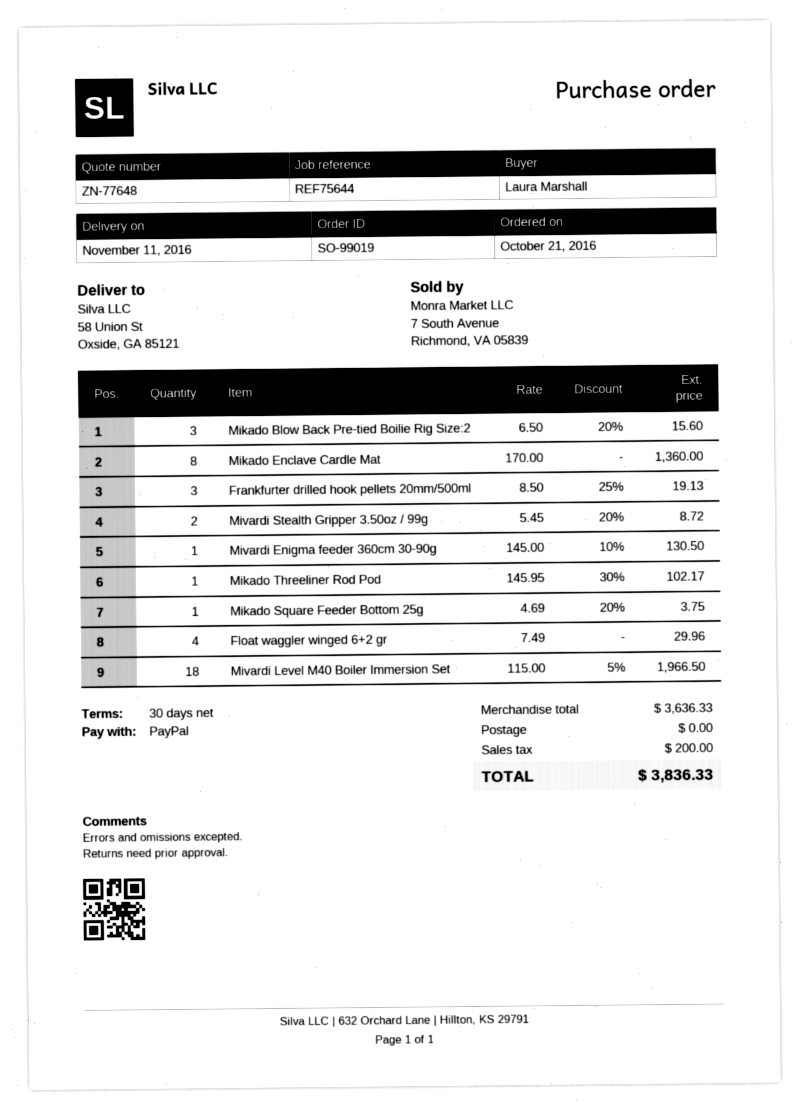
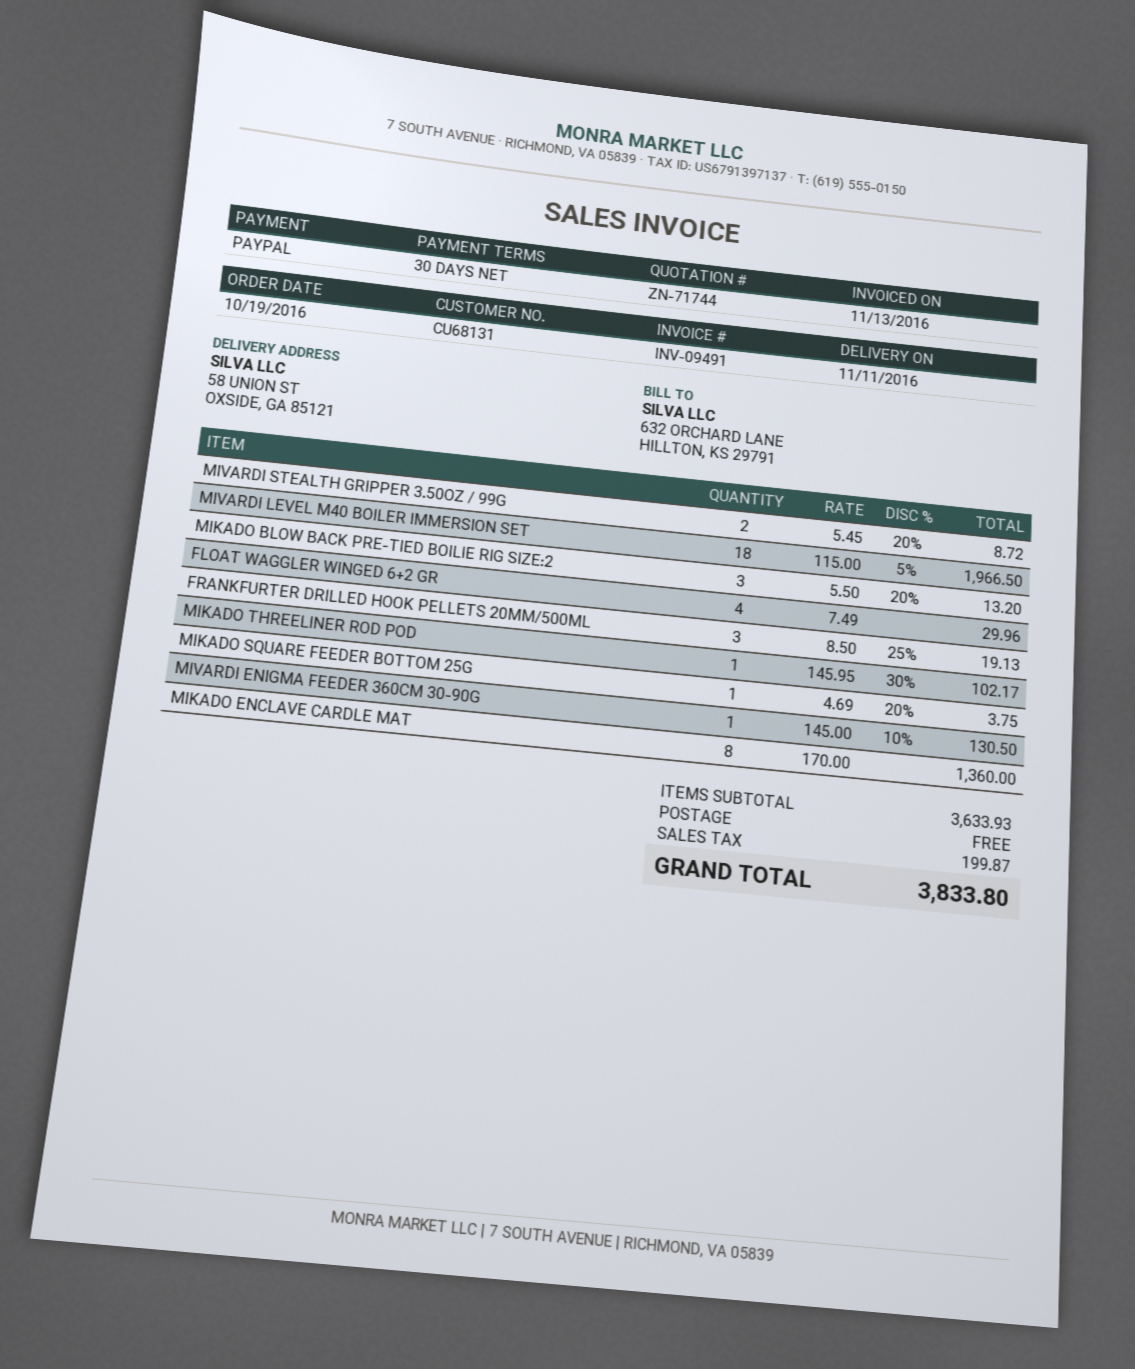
quote number: ZN-77648 -> ZN-71744
order date: 2016-10-21 -> 2016-10-19
Mikado Blow Back Pre-tied Boilie Rig Size:2: 3 x 6.50 - 20% = 15.60 -> 3 x 5.50 - 20% = 13.20
subtotal: 3636.33 -> 3633.93
tax: 200.00 -> 199.87
total: 3836.33 -> 3833.80

